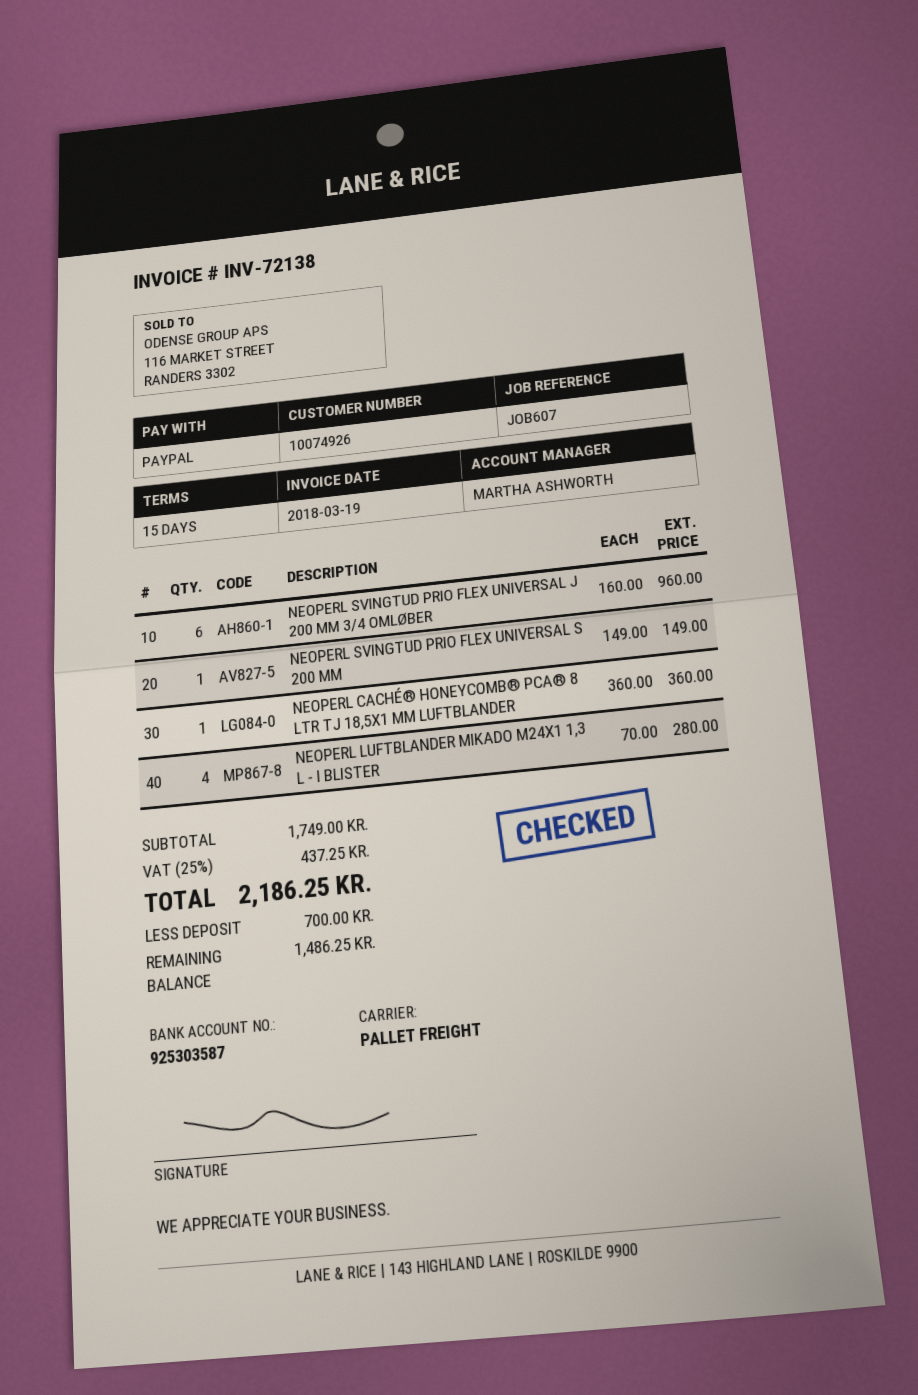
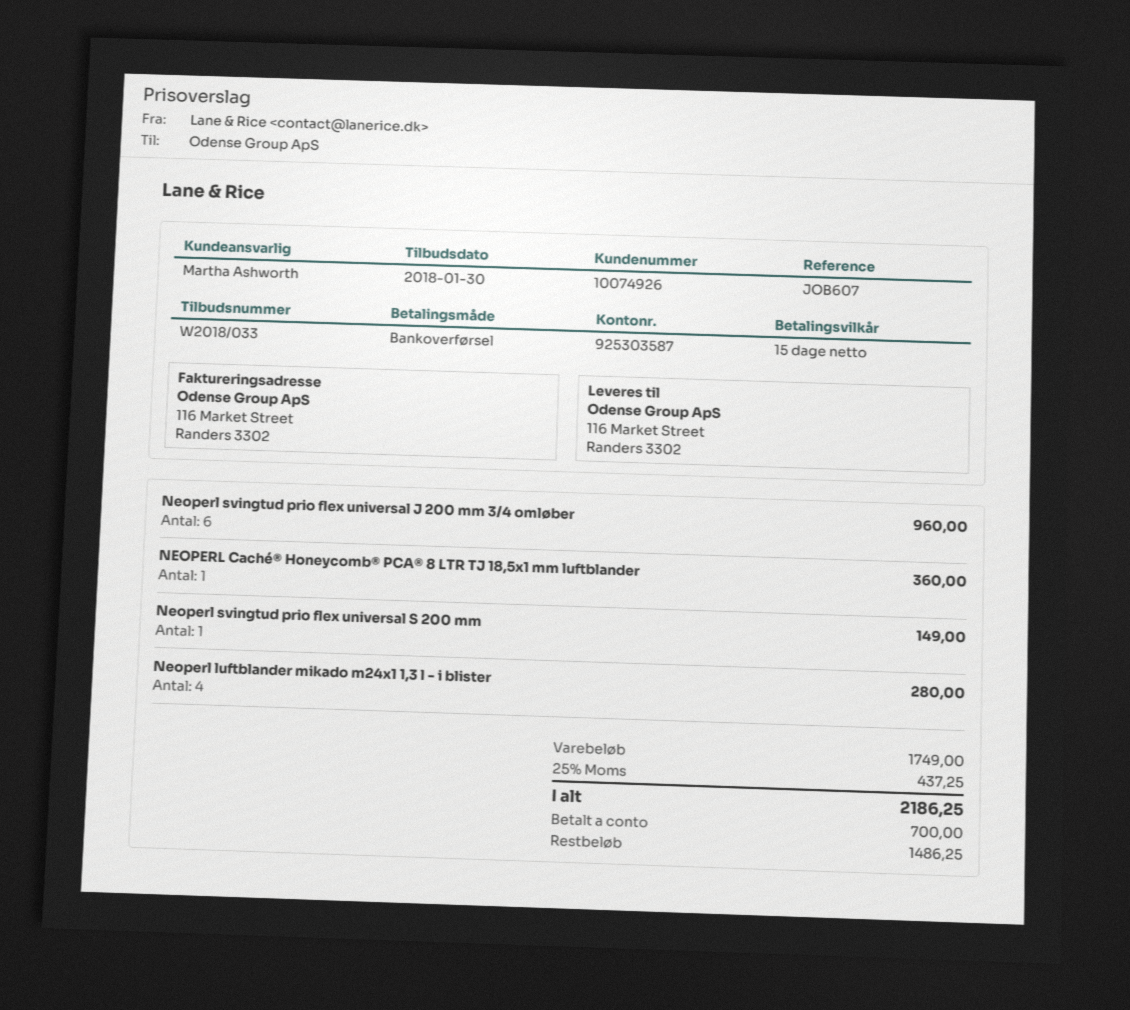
payment method: PayPal -> bank transfer

